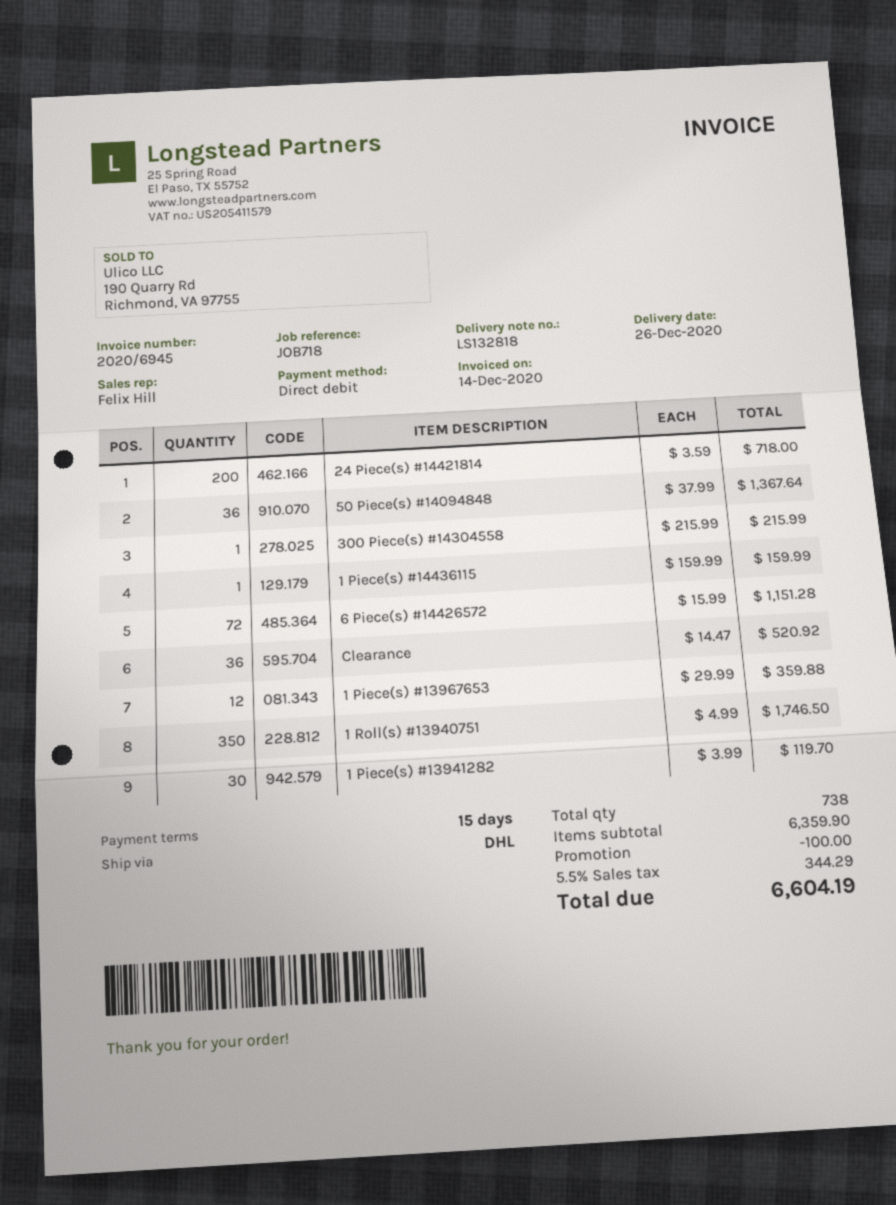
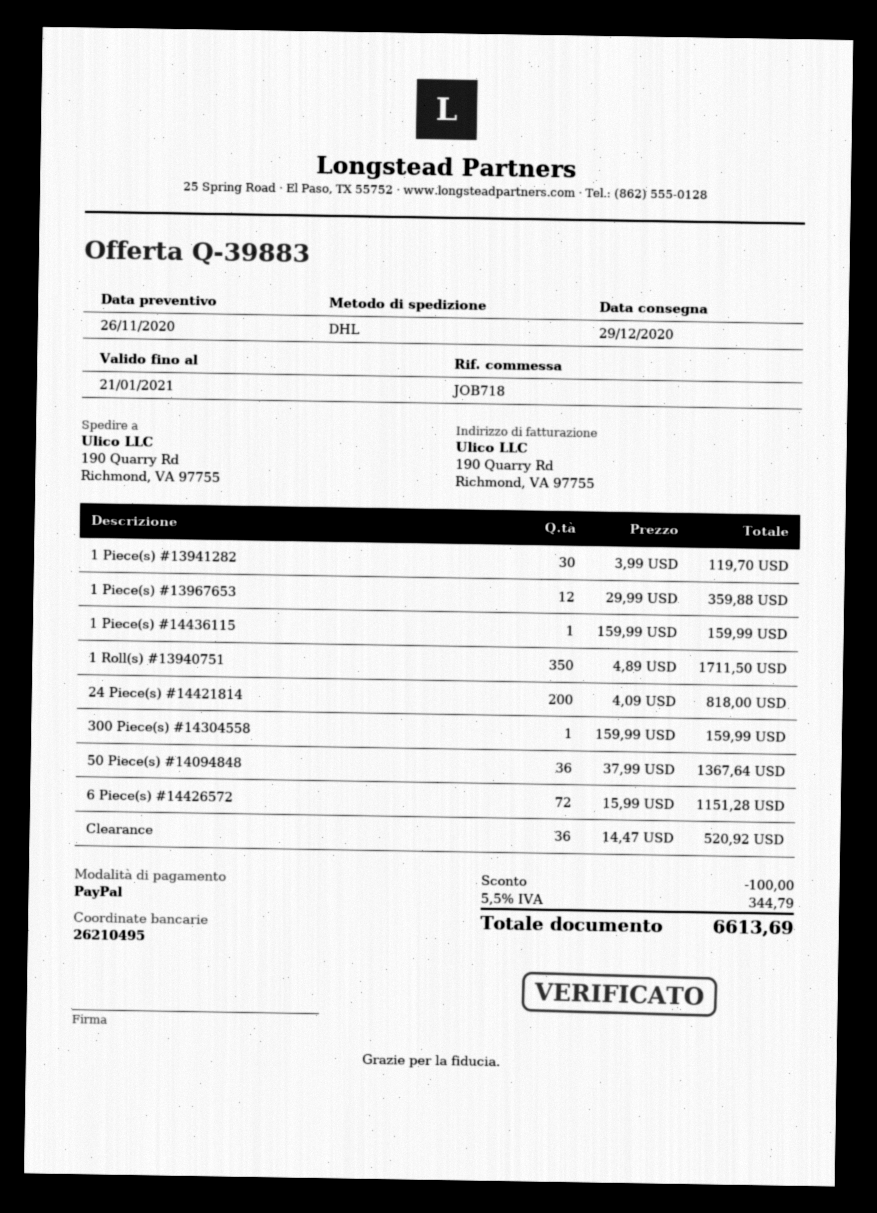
delivery date: 2020-12-26 -> 2020-12-29
payment method: direct debit -> PayPal
24 Piece(s) #14421814: 200 x 3.59 = 718.00 -> 200 x 4.09 = 818.00
300 Piece(s) #14304558: 1 x 215.99 = 215.99 -> 1 x 159.99 = 159.99
1 Roll(s) #13940751: 350 x 4.99 = 1746.50 -> 350 x 4.89 = 1711.50
tax: 5.5% = 344.29 -> 5.5% = 344.79
total: 6604.19 -> 6613.69

